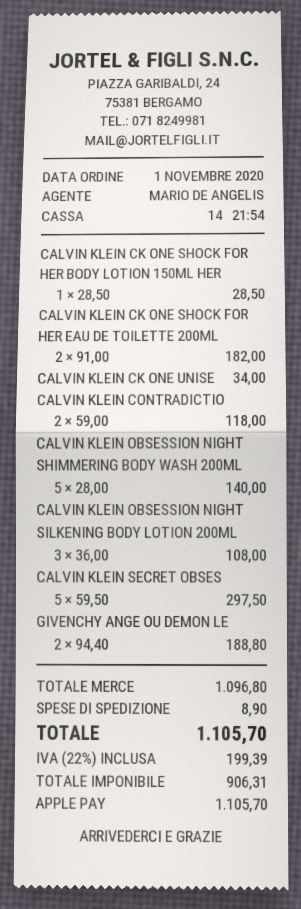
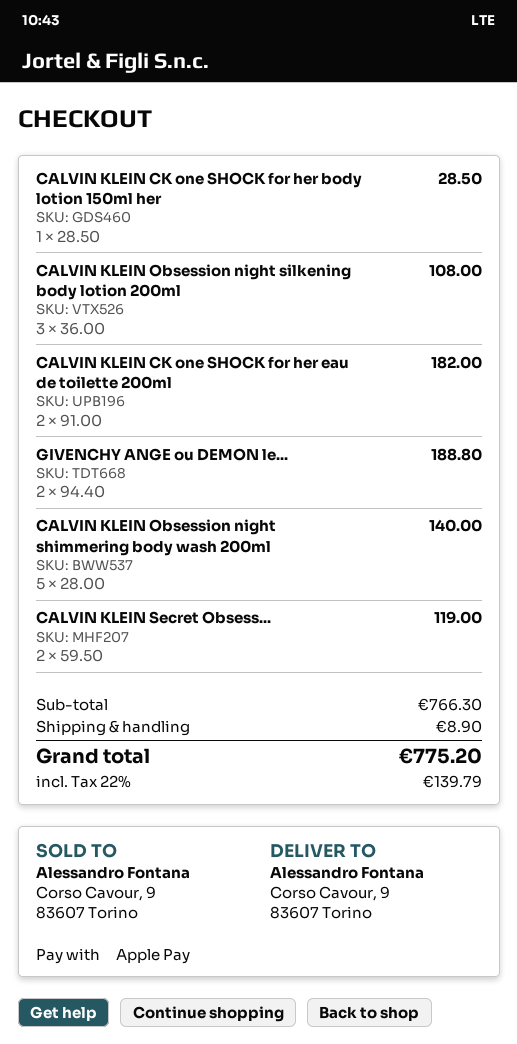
CALVIN KLEIN CK ONE UNISE: 1 x 34.00 = 34.00 -> none
CALVIN KLEIN CONTRADICTIO: 2 x 59.00 = 118.00 -> none
CALVIN KLEIN SECRET OBSES: 5 x 59.50 = 297.50 -> 2 x 59.50 = 119.00
subtotal: 1096.80 -> 766.30
tax: 22% = 199.39 -> 22% = 139.79
total: 1105.70 -> 775.20

